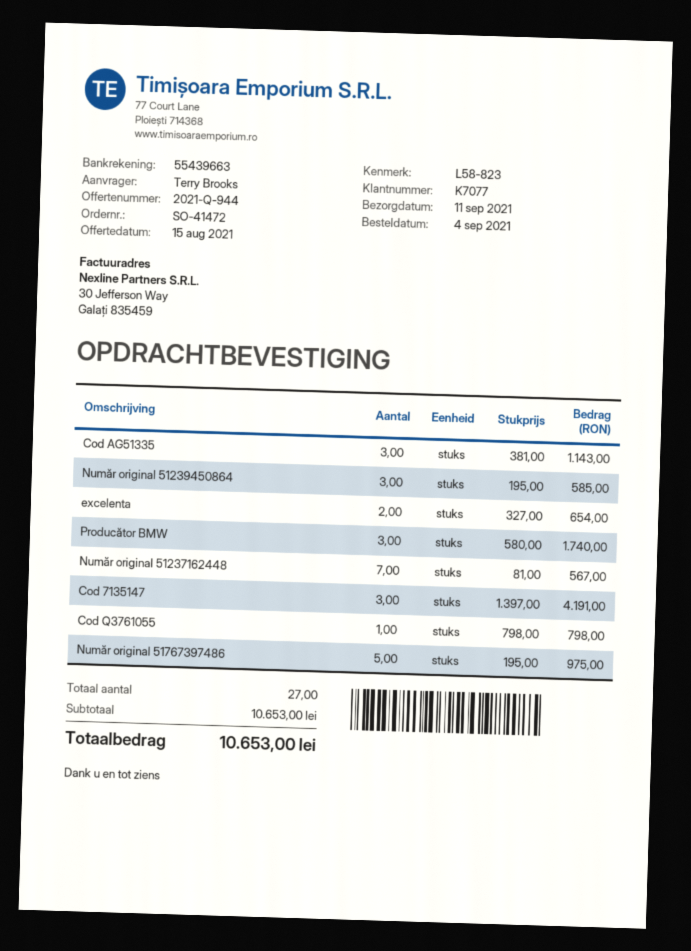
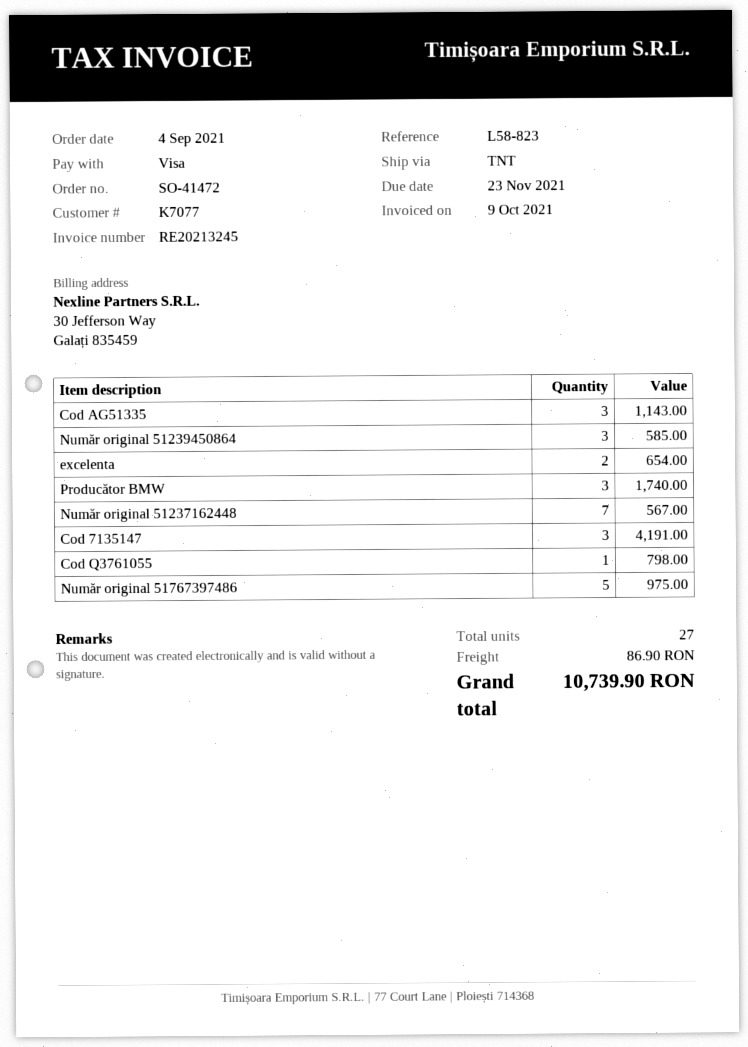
shipping: none -> 86.90
total: 10653.00 -> 10739.90

